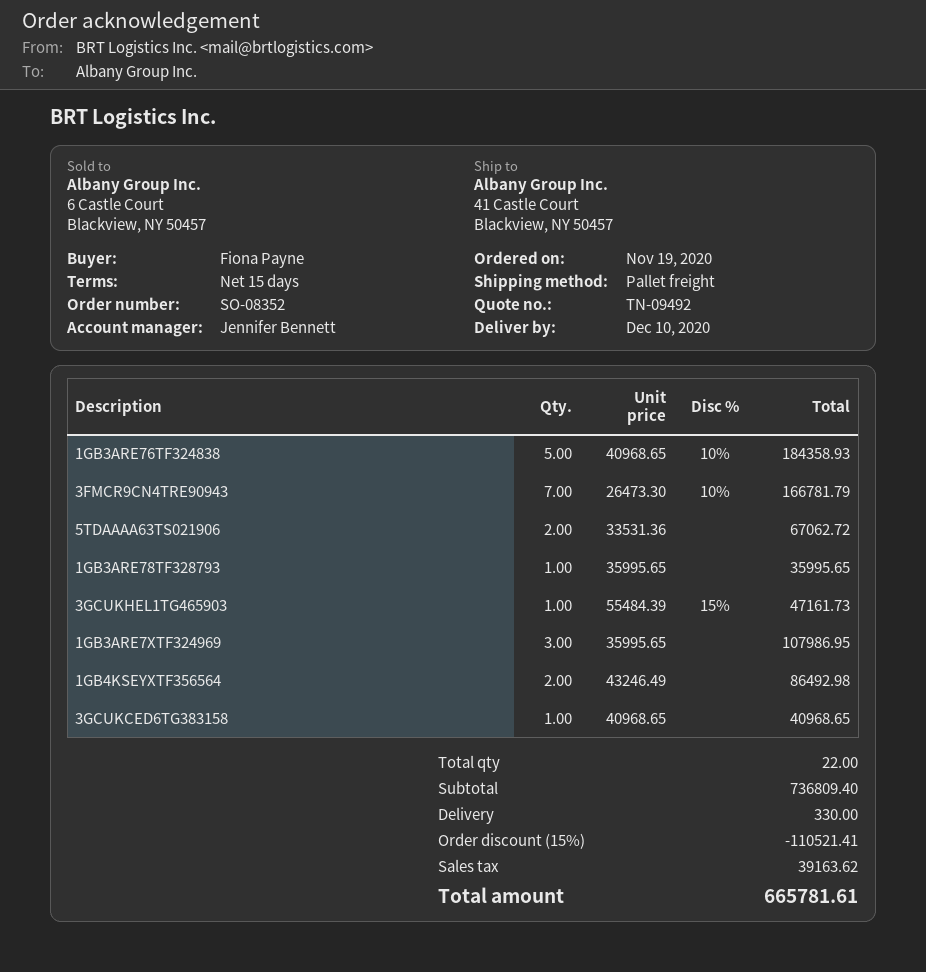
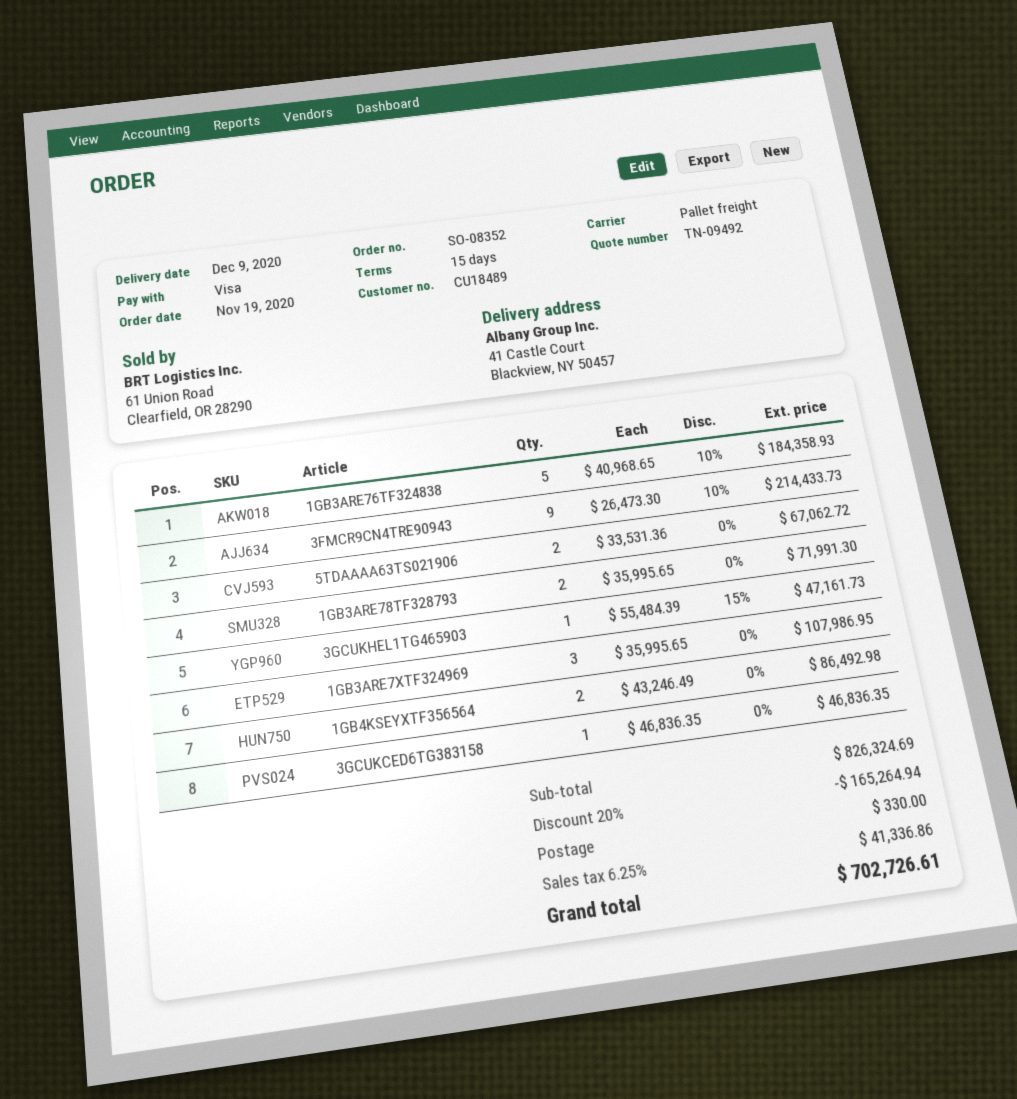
delivery date: 2020-12-10 -> 2020-12-09
3FMCR9CN4TRE90943: 7 x 26473.30 - 10% = 166781.79 -> 9 x 26473.30 - 10% = 214433.73
1GB3ARE78TF328793: 1 x 35995.65 = 35995.65 -> 2 x 35995.65 = 71991.30
3GCUKCED6TG383158: 1 x 40968.65 = 40968.65 -> 1 x 46836.35 = 46836.35
subtotal: 736809.40 -> 826324.69
discount: 15% = 110521.41 -> 20% = 165264.94
tax: 39163.62 -> 41336.86
total: 665781.61 -> 702726.61

